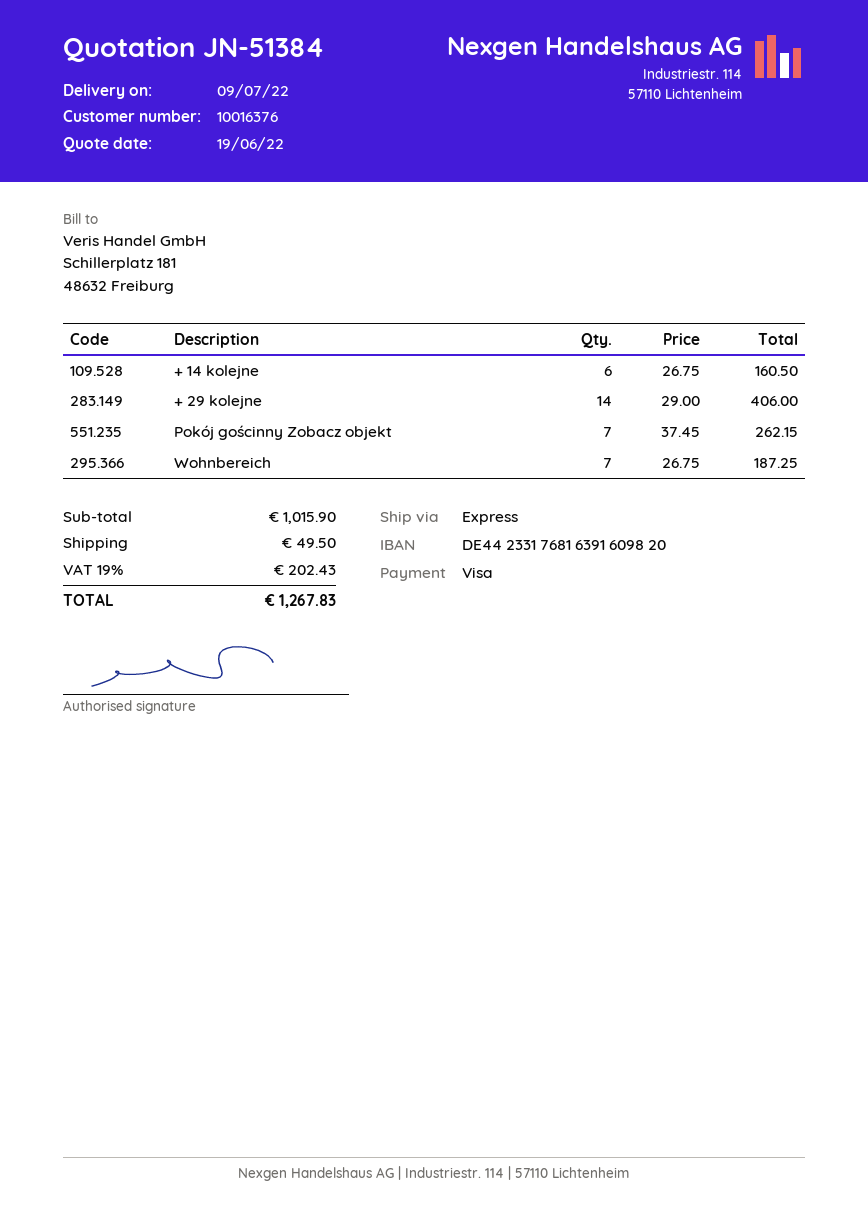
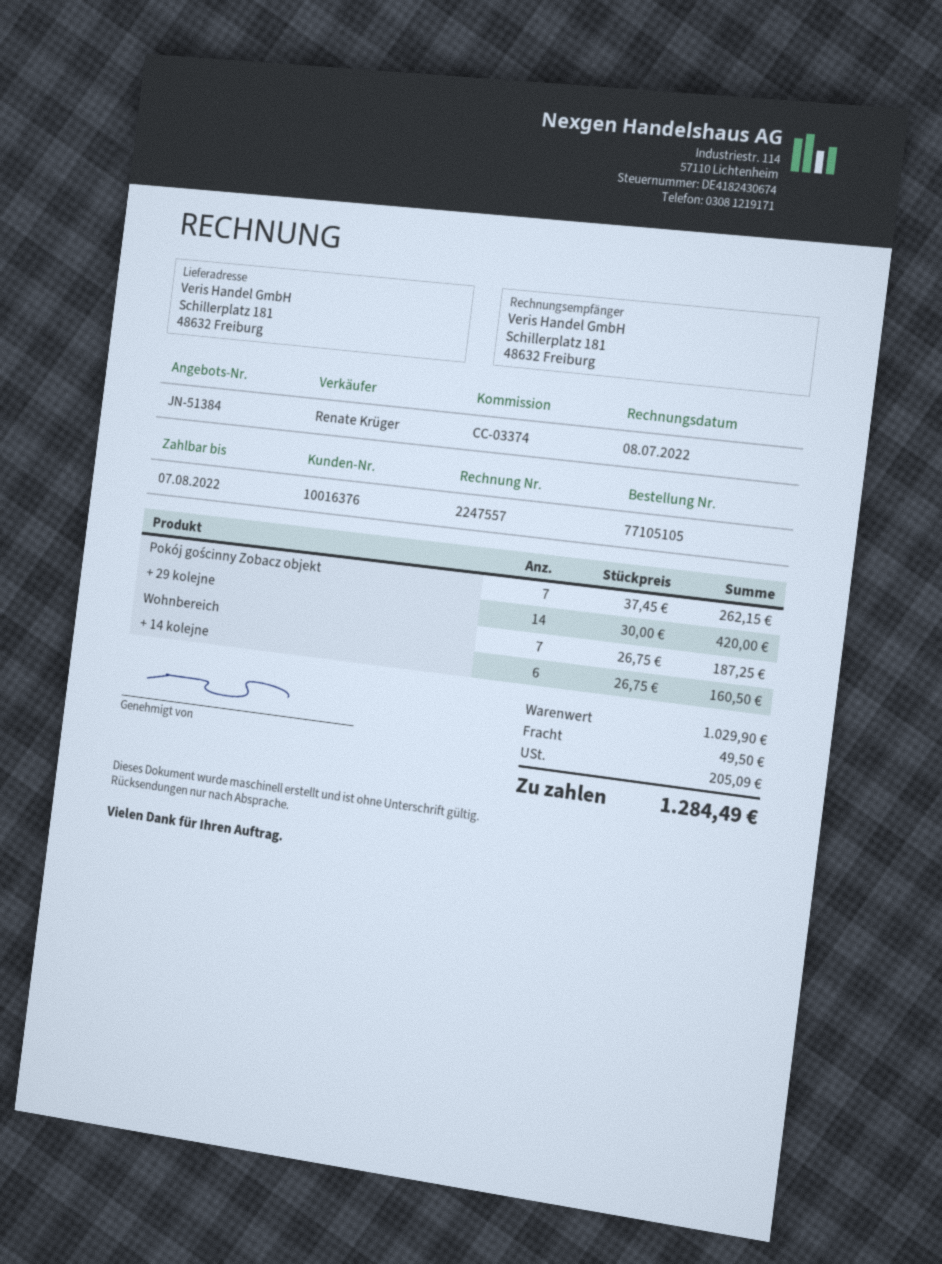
+ 29 kolejne: 14 x 29.00 = 406.00 -> 14 x 30.00 = 420.00
subtotal: 1015.90 -> 1029.90
tax: 202.43 -> 205.09
total: 1267.83 -> 1284.49

